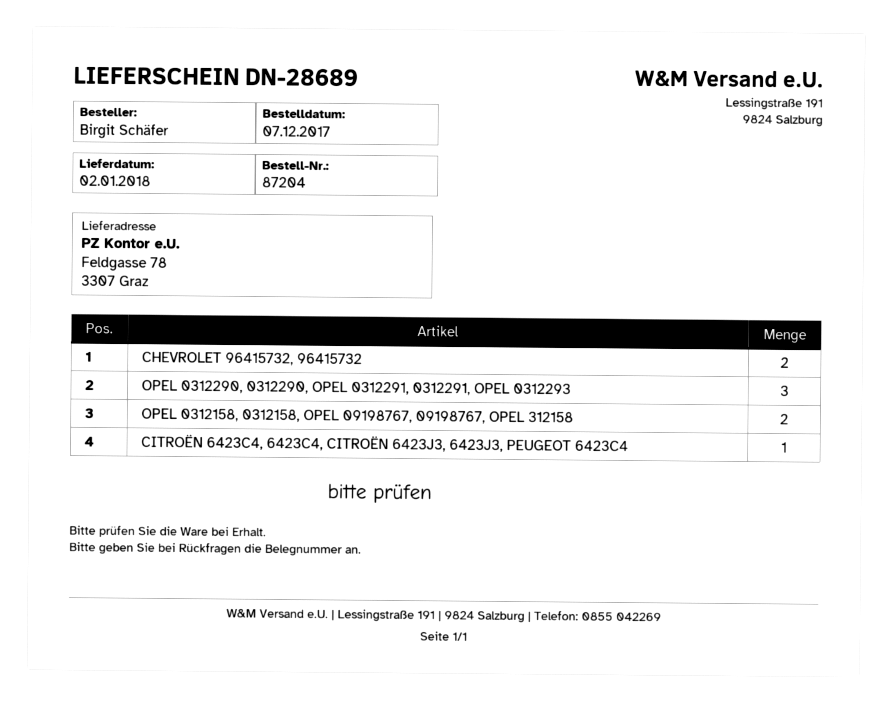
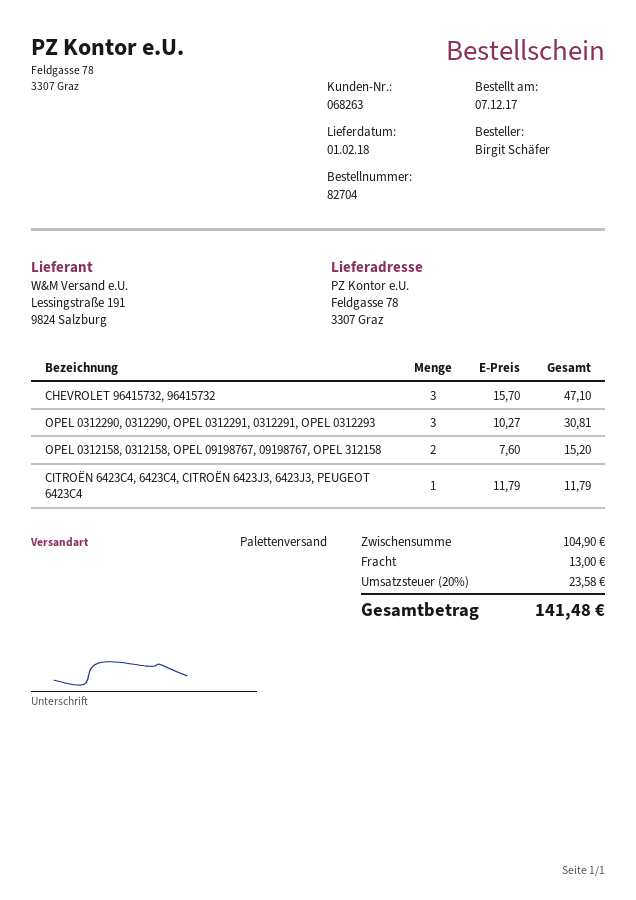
order number: 87204 -> 82704
delivery date: 2018-01-02 -> 2018-02-01
CHEVROLET 96415732, 96415732: 2 -> 3

